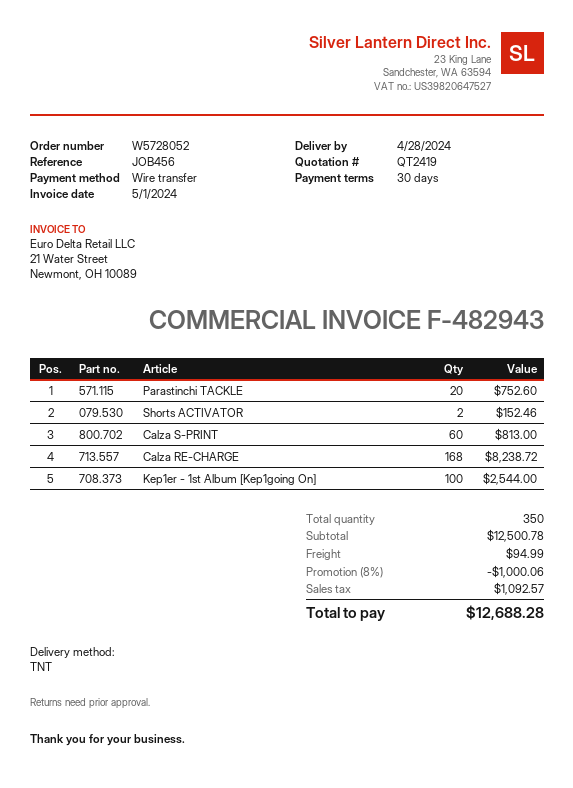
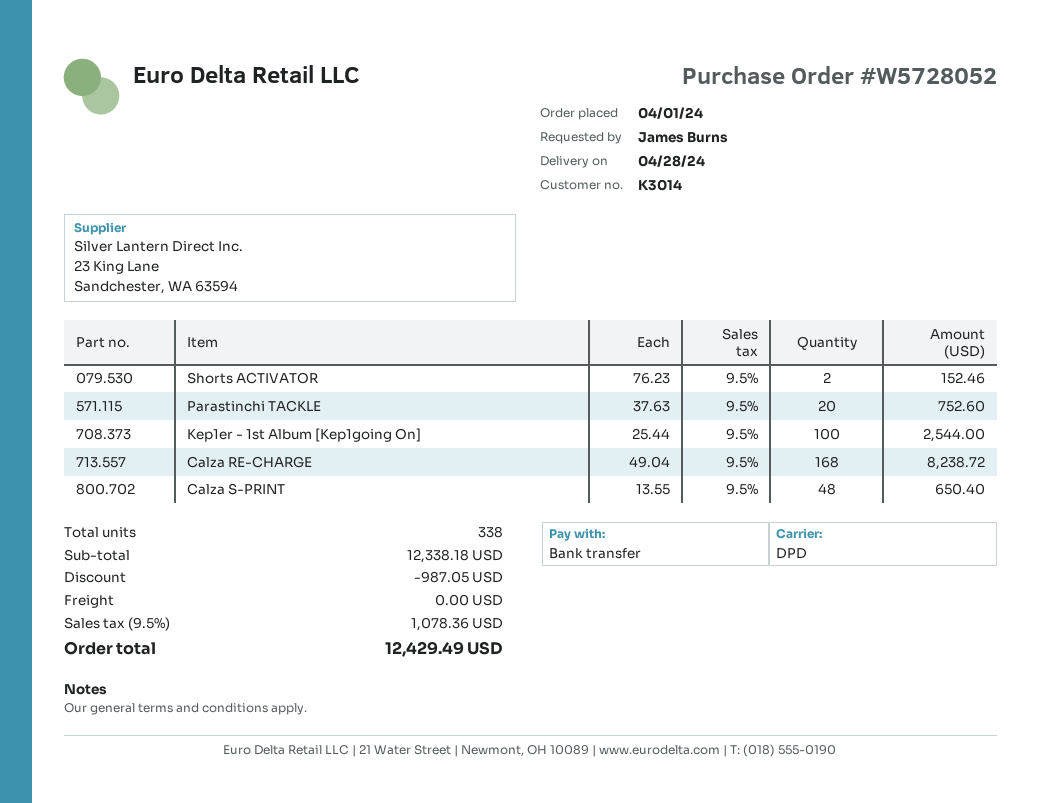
shipping method: TNT -> DPD
Calza S-PRINT: 60 for 813.00 -> 48 for 650.40
total quantity: 350 -> 338
subtotal: 12500.78 -> 12338.18
discount: 1000.06 -> 987.05
shipping: 94.99 -> 0.00
tax: 1092.57 -> 1078.36
total: 12688.28 -> 12429.49

